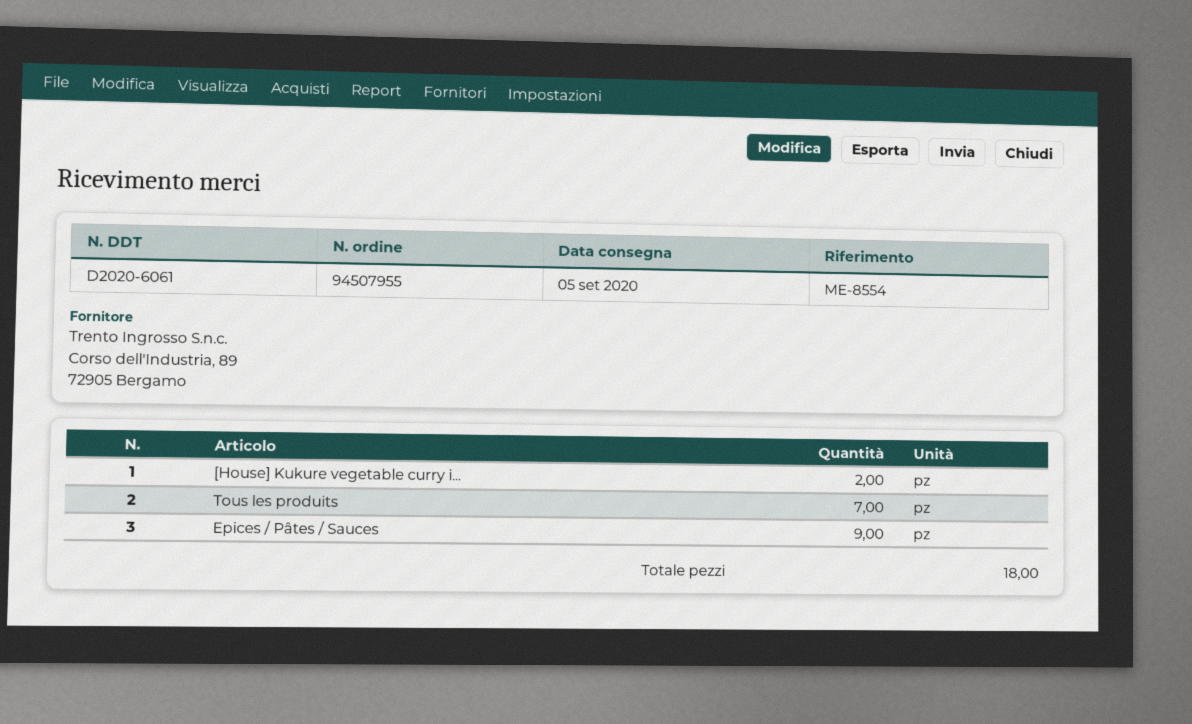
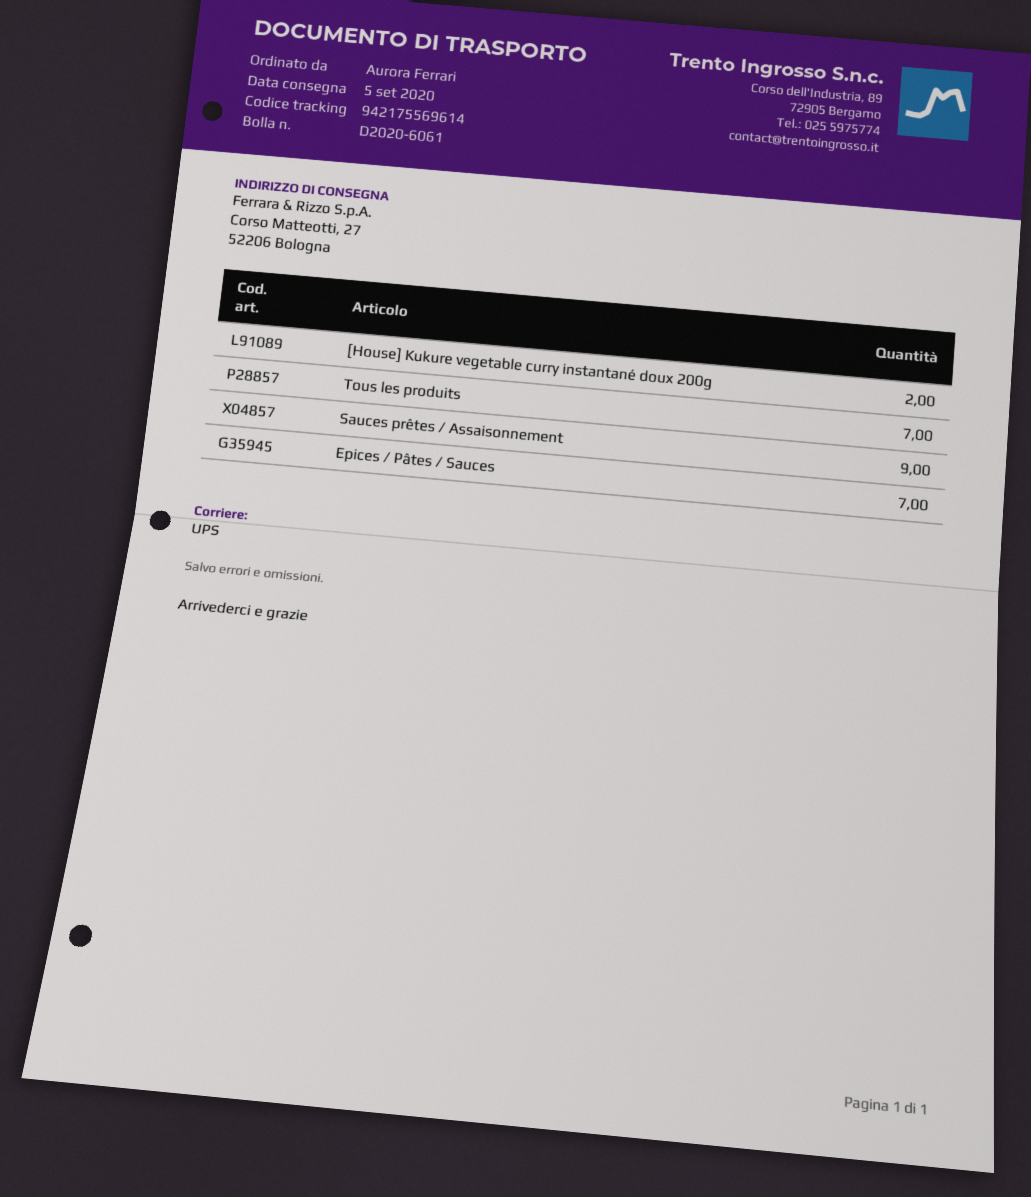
Epices / Pâtes / Sauces: 9 -> 7
Sauces prêtes / Assaisonnement: none -> 9

